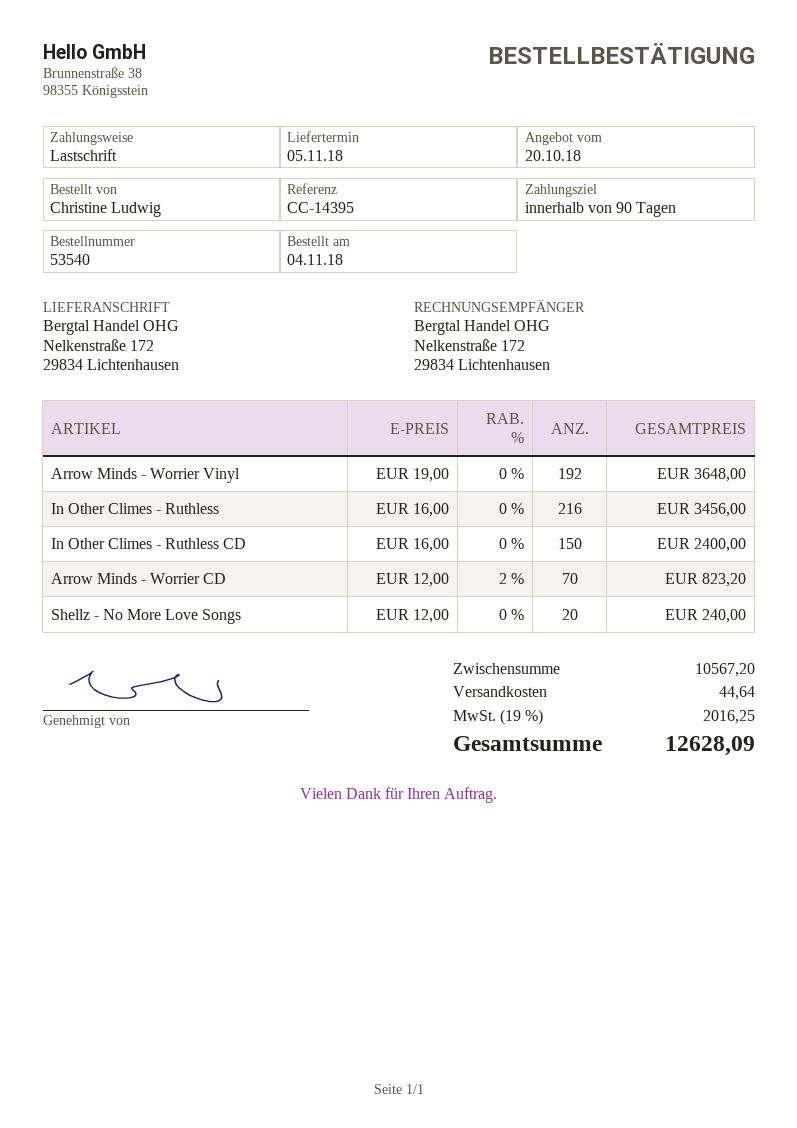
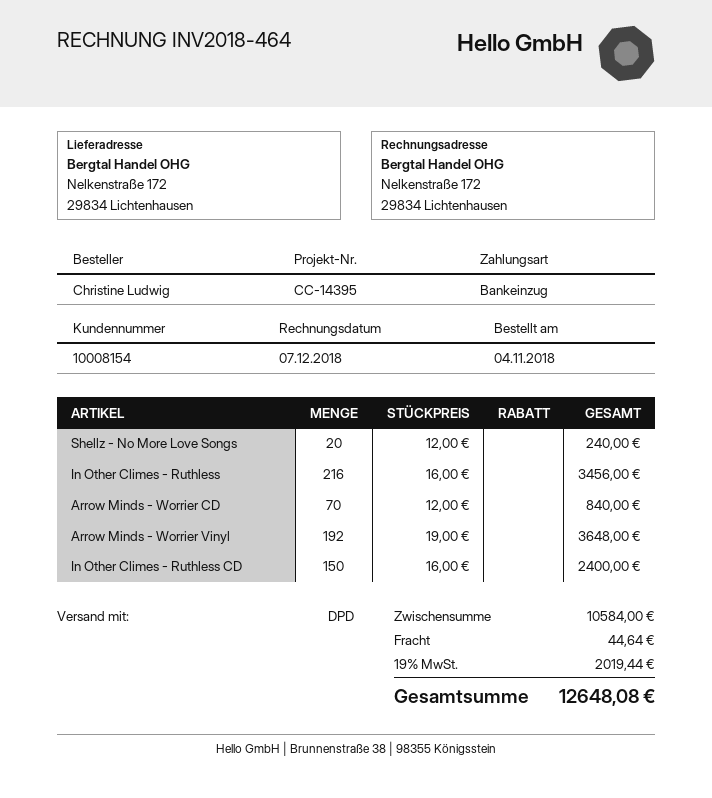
Arrow Minds - Worrier CD: 70 x 12.00 - 2% = 823.20 -> 70 x 12.00 = 840.00
subtotal: 10567.20 -> 10584.00
tax: 19% = 2016.25 -> 19% = 2019.44
total: 12628.09 -> 12648.08

